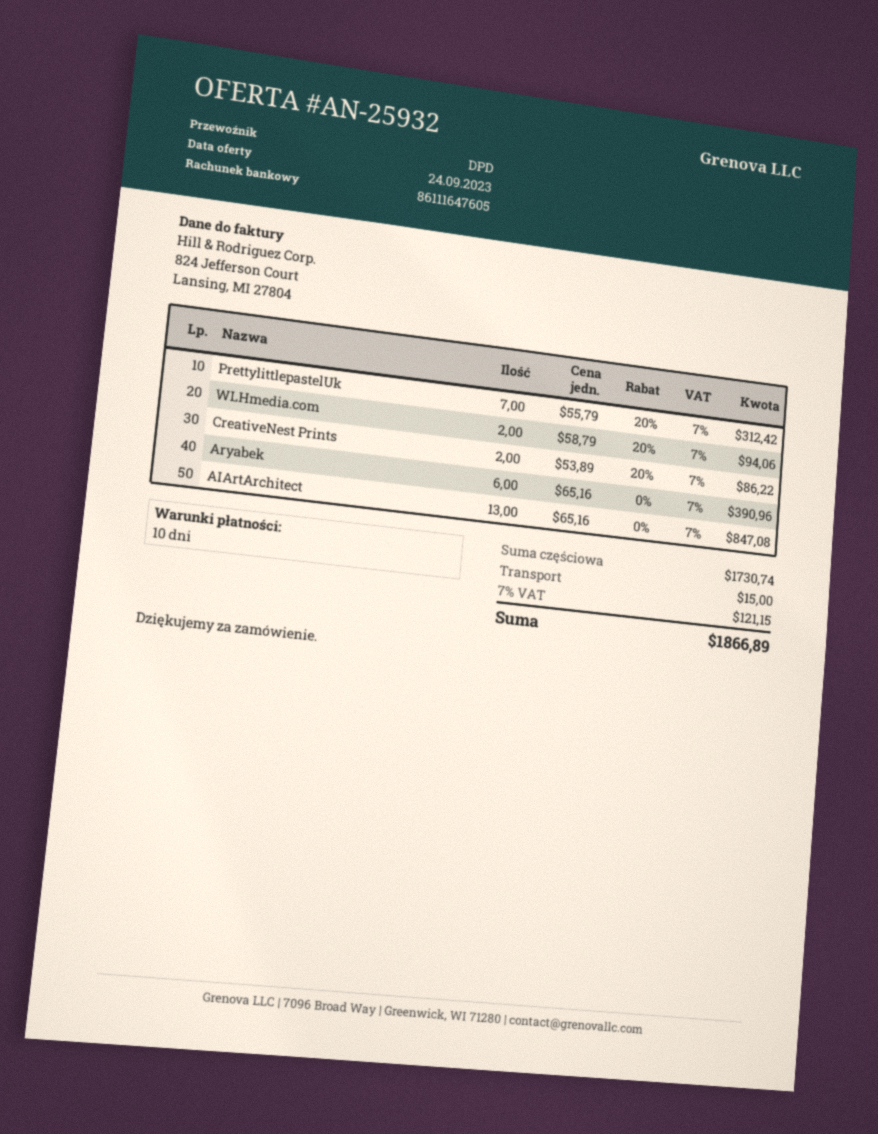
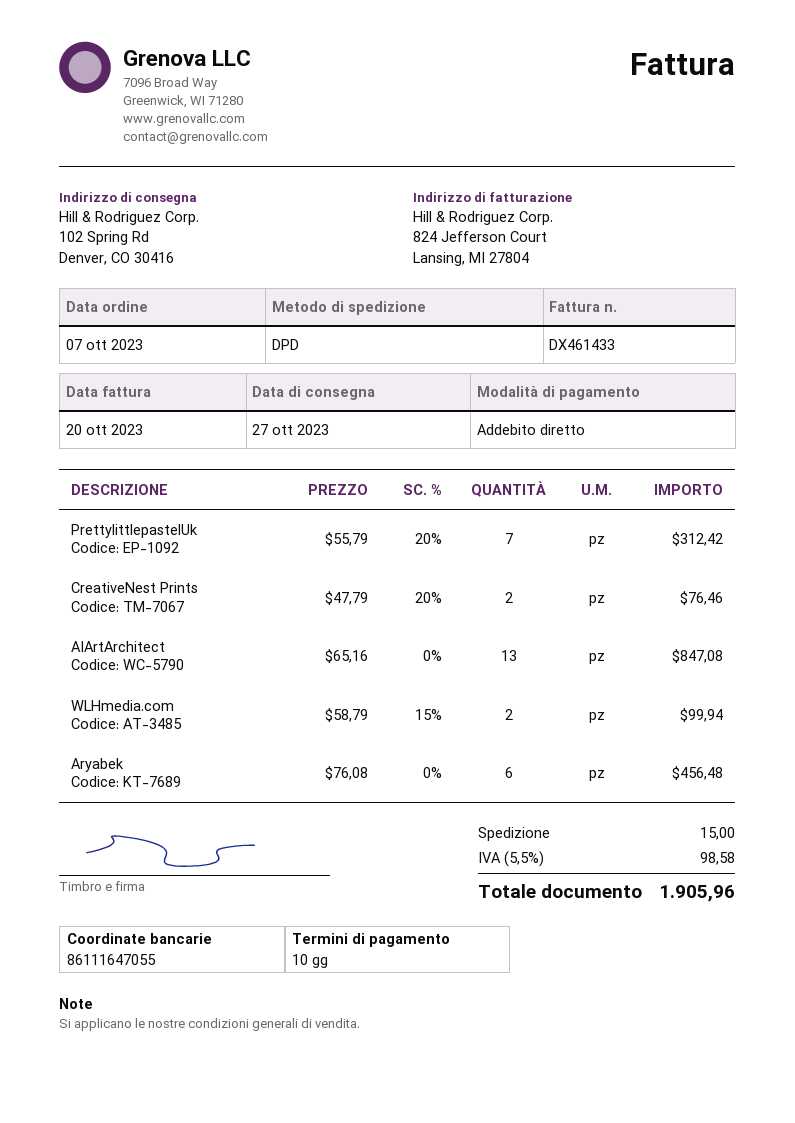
bank account: 86111647605 -> 86111647055
WLHmedia.com: 2 x 58.79 - 20% = 94.06 -> 2 x 58.79 - 15% = 99.94
CreativeNest Prints: 2 x 53.89 - 20% = 86.22 -> 2 x 47.79 - 20% = 76.46
Aryabek: 6 x 65.16 = 390.96 -> 6 x 76.08 = 456.48
tax: 7% = 121.15 -> 5.5% = 98.58
total: 1866.89 -> 1905.96

